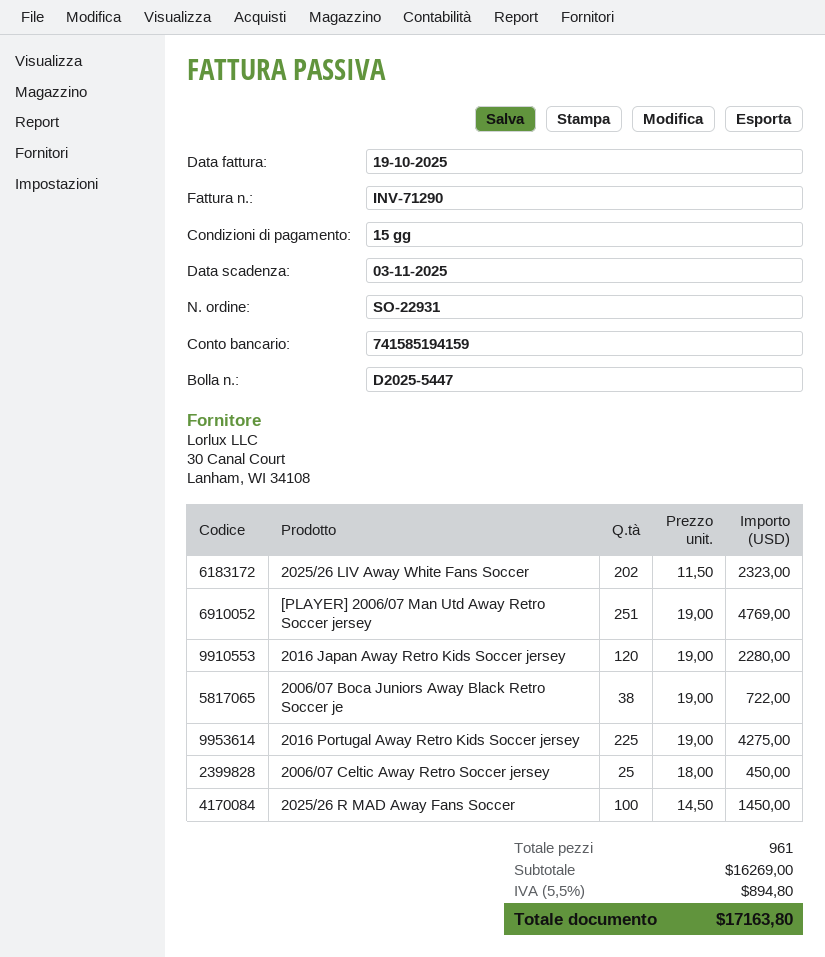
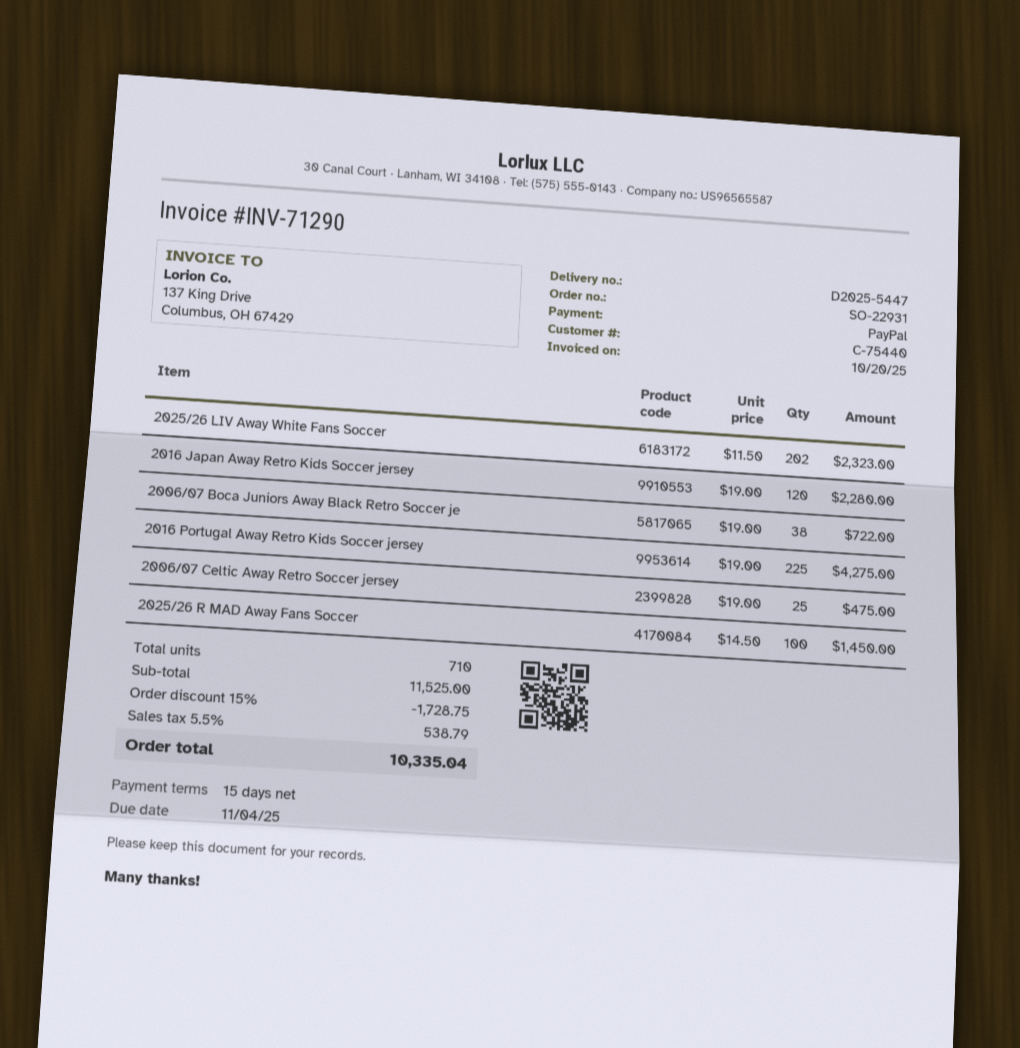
invoice date: 2025-10-19 -> 2025-10-20
due date: 2025-11-03 -> 2025-11-04
[PLAYER] 2006/07 Man Utd Away Retro Soccer jersey: 251 x 19.00 = 4769.00 -> none
2006/07 Celtic Away Retro Soccer jersey: 25 x 18.00 = 450.00 -> 25 x 19.00 = 475.00
total quantity: 961 -> 710
subtotal: 16269.00 -> 11525.00
discount: none -> 15% = 1728.75
tax: 5.5% = 894.80 -> 5.5% = 538.79
total: 17163.80 -> 10335.04

